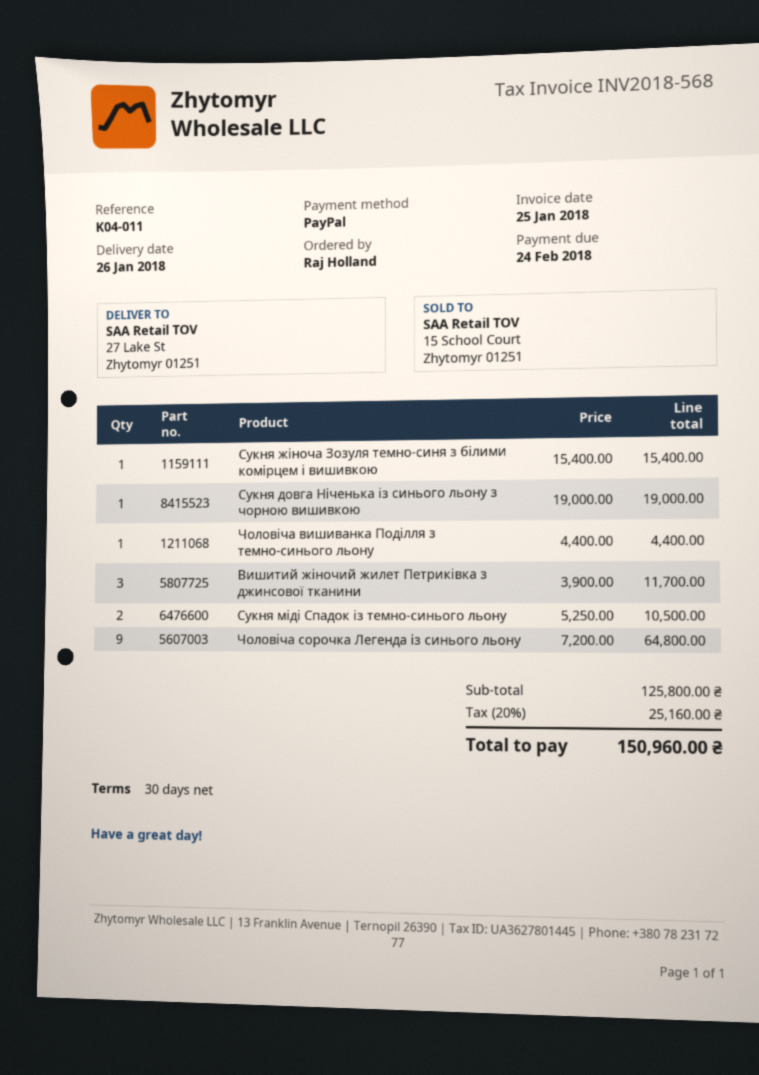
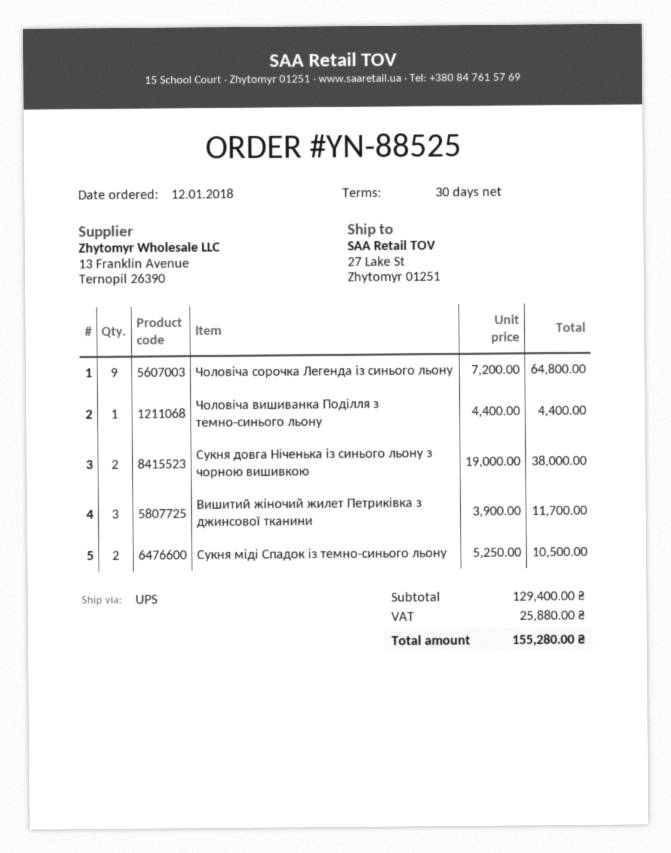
Сукня жіноча Зозуля темно-синя з білими комірцем і вишивкою: 1 x 15400.00 = 15400.00 -> none
Сукня довга Ніченька із синього льону з чорною вишивкою: 1 x 19000.00 = 19000.00 -> 2 x 19000.00 = 38000.00
subtotal: 125800.00 -> 129400.00
tax: 25160.00 -> 25880.00
total: 150960.00 -> 155280.00

